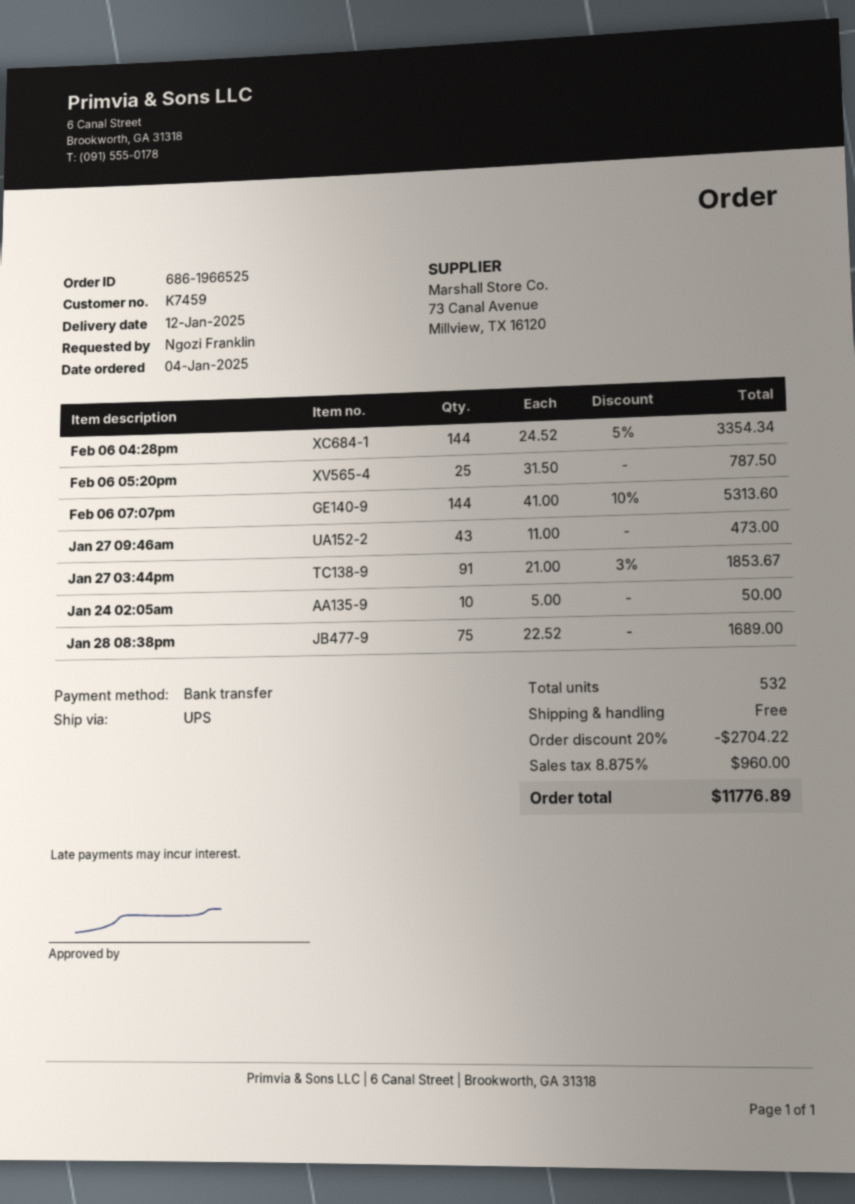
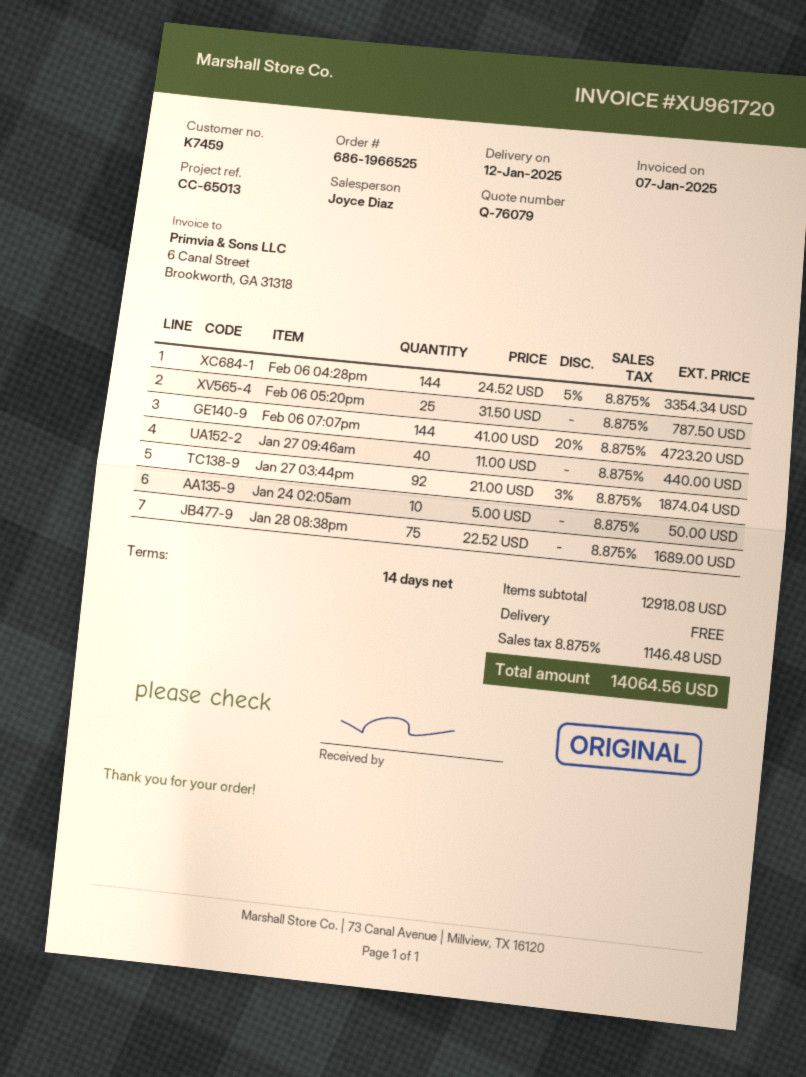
Feb 06 07:07pm: 144 x 41.00 - 10% = 5313.60 -> 144 x 41.00 - 20% = 4723.20
Jan 27 09:46am: 43 x 11.00 = 473.00 -> 40 x 11.00 = 440.00
Jan 27 03:44pm: 91 x 21.00 - 3% = 1853.67 -> 92 x 21.00 - 3% = 1874.04
discount: 20% = 2704.22 -> none
tax: 8.875% = 960.00 -> 8.875% = 1146.48
total: 11776.89 -> 14064.56

